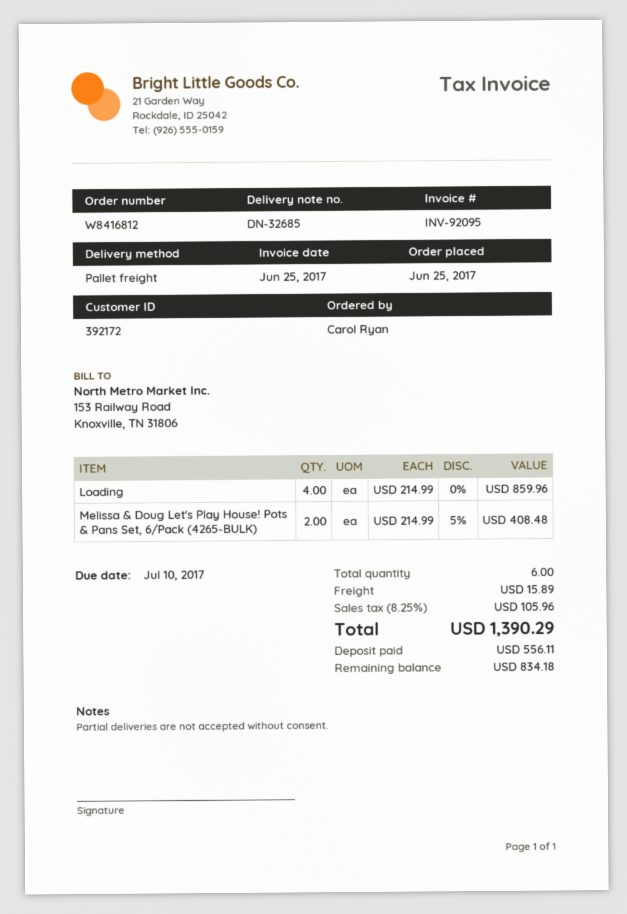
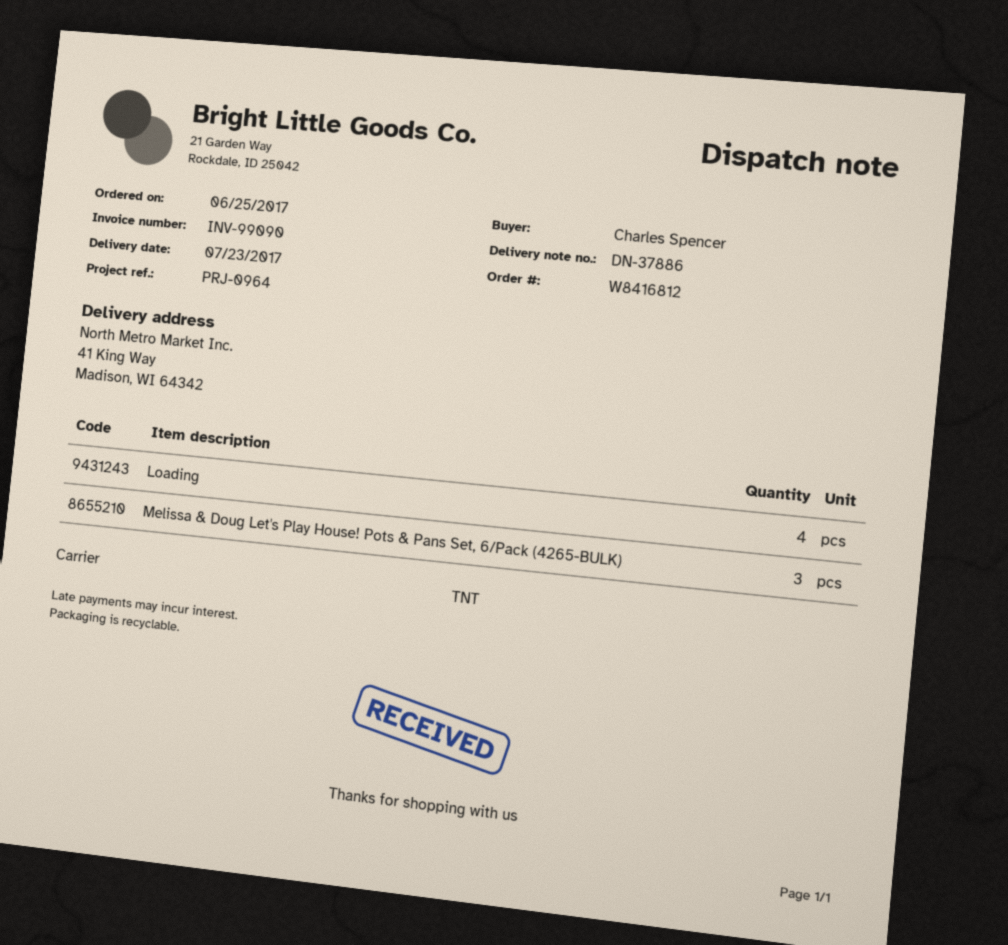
delivery note number: DN-32685 -> DN-37886
invoice number: INV-92095 -> INV-99090
ordered by: Carol Ryan -> Charles Spencer
shipping method: pallet freight -> TNT
Melissa & Doug Let's Play House! Pots & Pans Set, 6/Pack (4265-BULK): 2 -> 3

